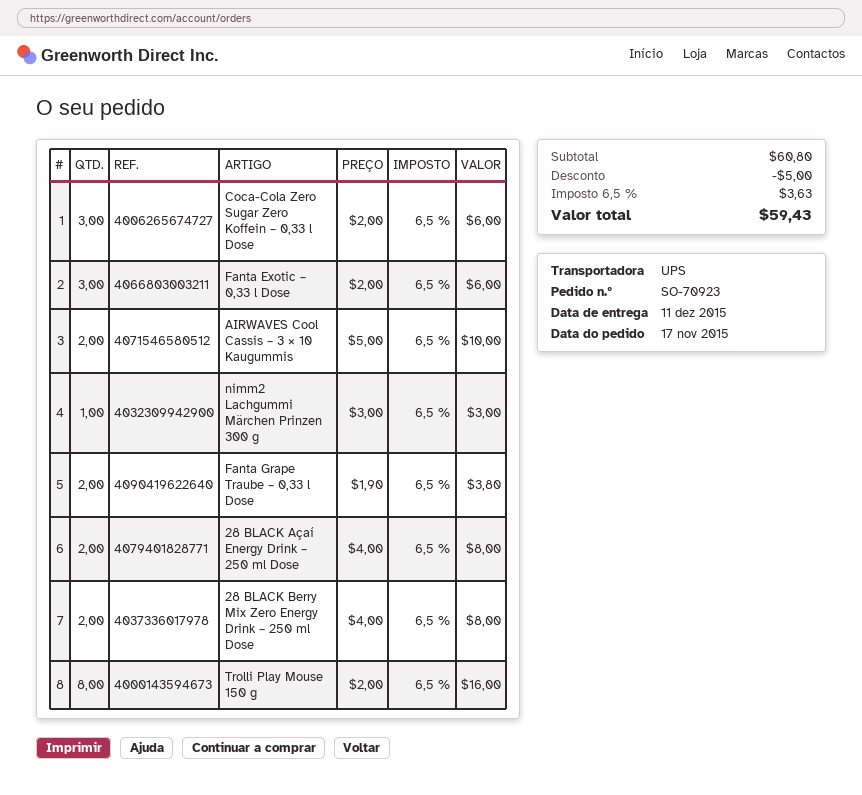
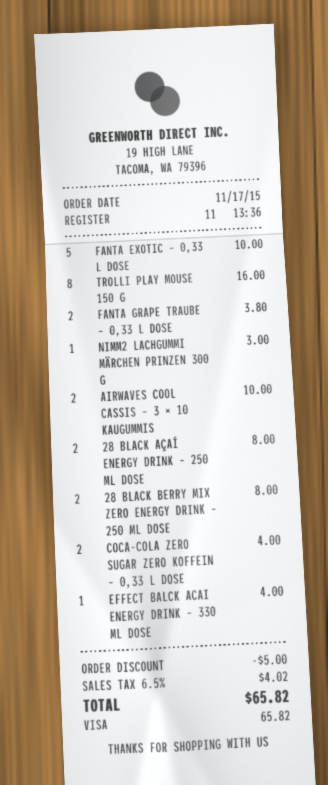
Coca-Cola Zero Sugar Zero Koffein – 0,33 l Dose: 3 for 6.00 -> 2 for 4.00
Fanta Exotic – 0,33 l Dose: 3 for 6.00 -> 5 for 10.00
EFFECT BALCK ACAI ENERGY DRINK – 330 ML DOSE: none -> 1 for 4.00
tax: 6.5% = 3.63 -> 6.5% = 4.02
total: 59.43 -> 65.82

